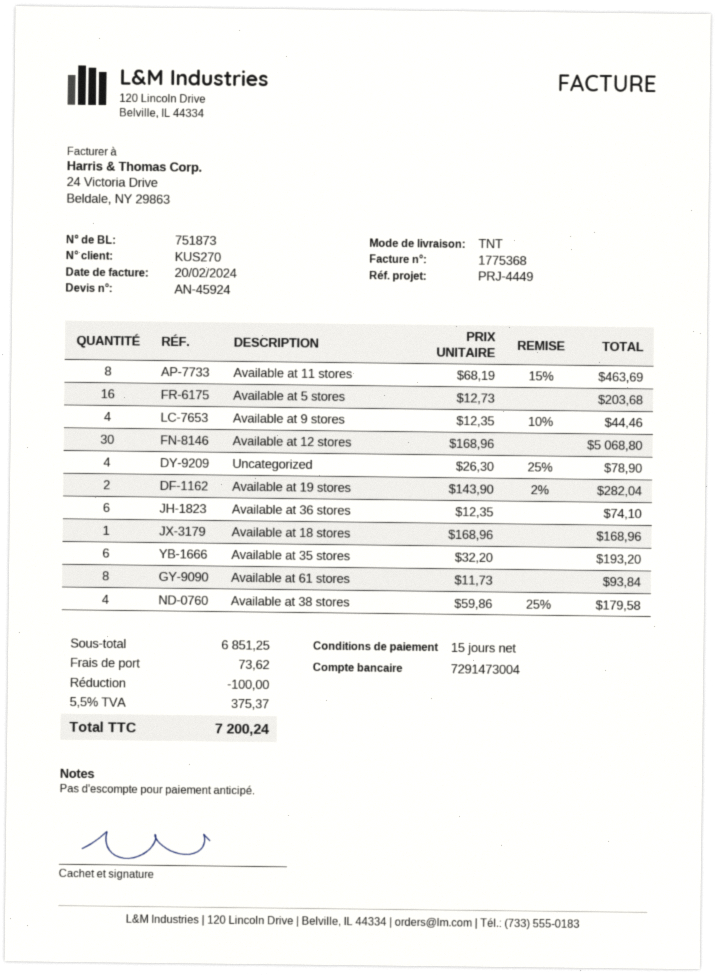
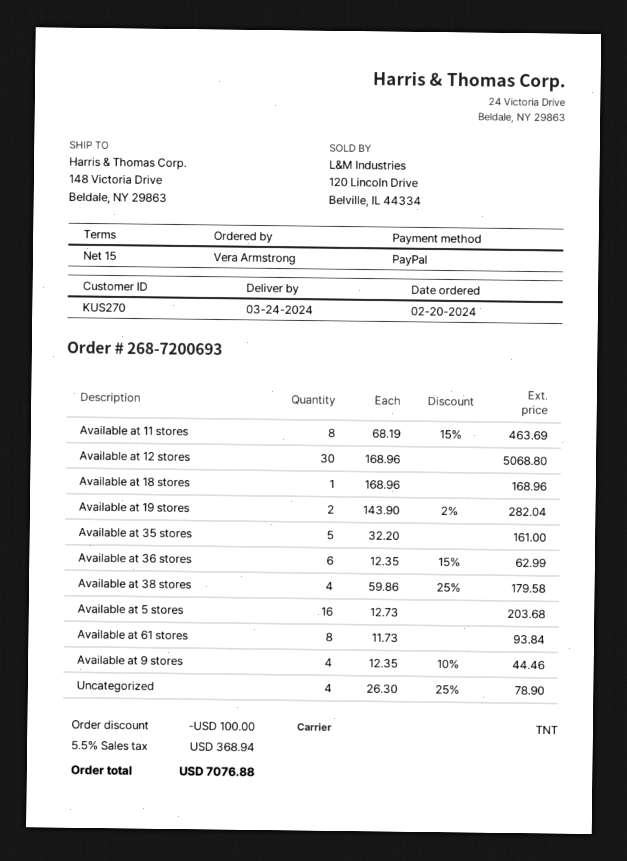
Available at 36 stores: 6 x 12.35 = 74.10 -> 6 x 12.35 - 15% = 62.99
Available at 35 stores: 6 x 32.20 = 193.20 -> 5 x 32.20 = 161.00
shipping: 73.62 -> none
tax: 5.5% = 375.37 -> 5.5% = 368.94
total: 7200.24 -> 7076.88

